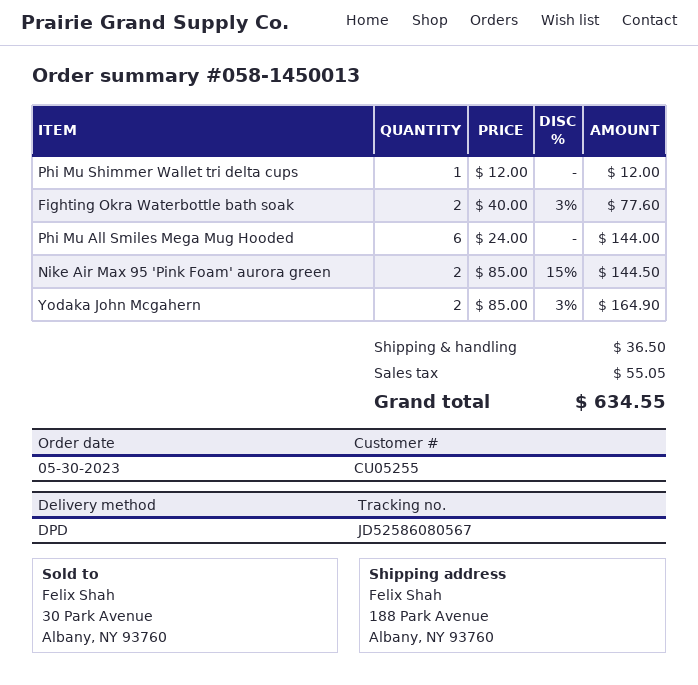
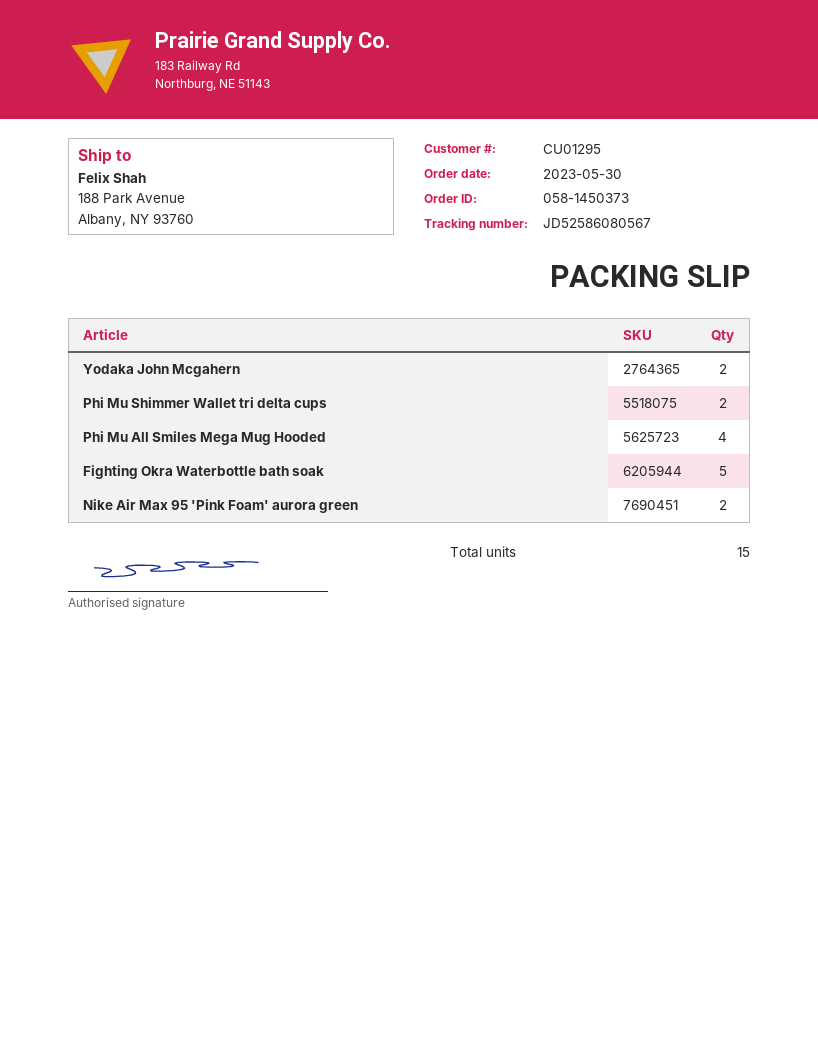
order number: 058-1450013 -> 058-1450373
customer number: CU05255 -> CU01295
Phi Mu Shimmer Wallet tri delta cups: 1 -> 2
Fighting Okra Waterbottle bath soak: 2 -> 5
Phi Mu All Smiles Mega Mug Hooded: 6 -> 4

